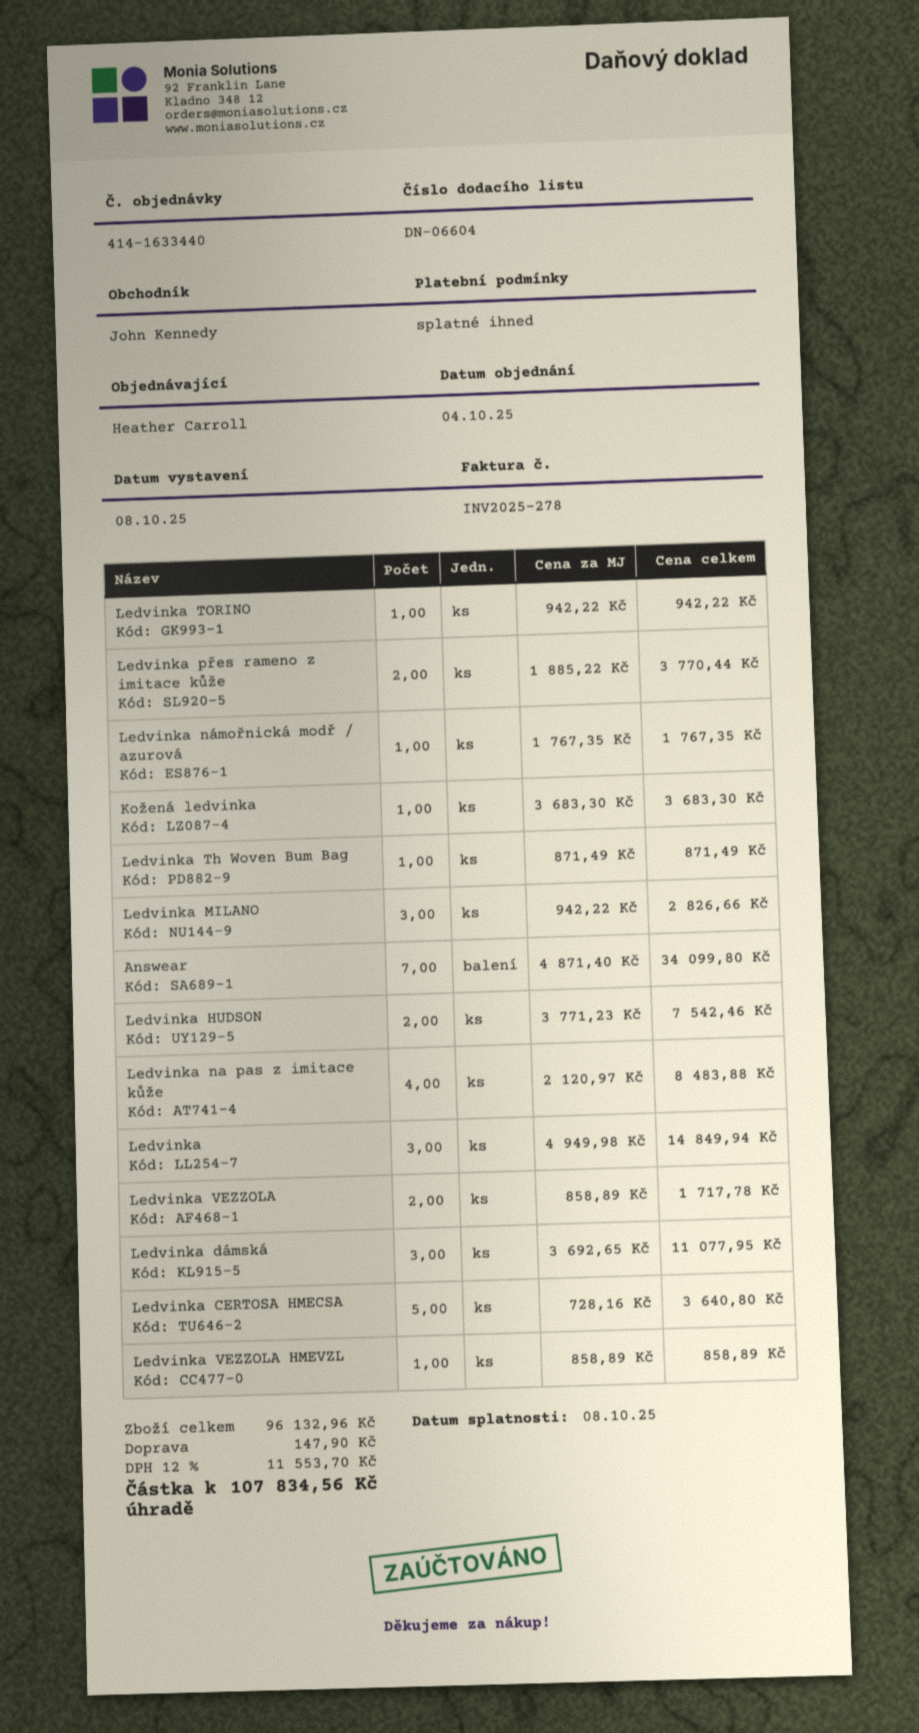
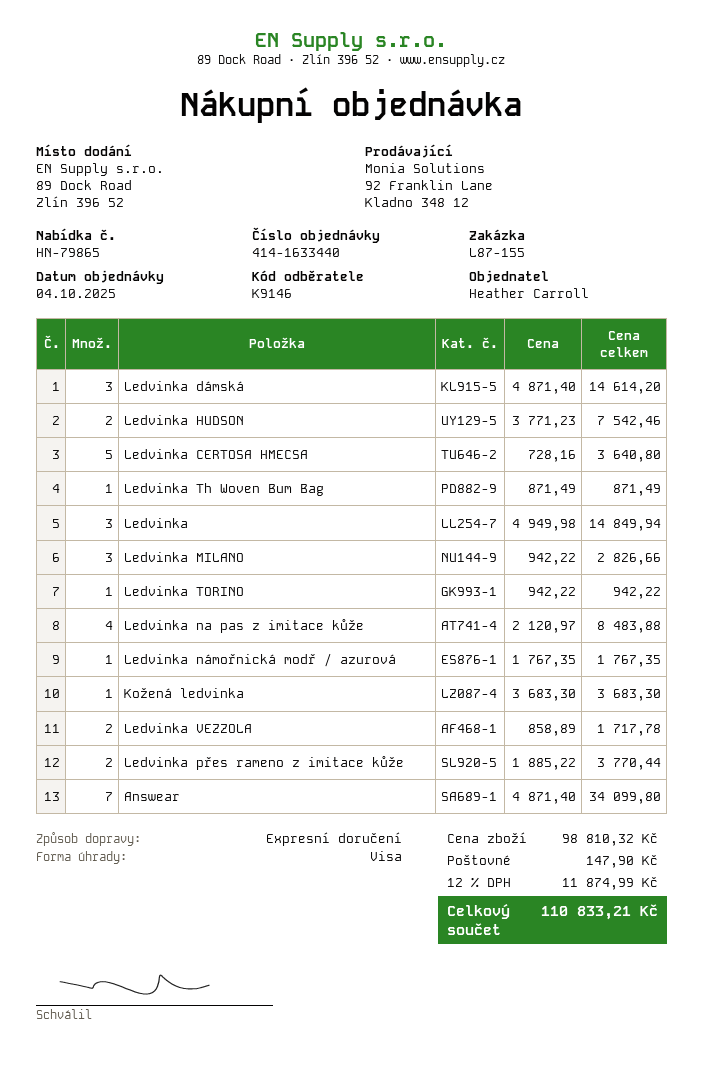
Ledvinka dámská: 3 x 3692.65 = 11077.95 -> 3 x 4871.40 = 14614.20
Ledvinka VEZZOLA HMEVZL: 1 x 858.89 = 858.89 -> none
subtotal: 96132.96 -> 98810.32
tax: 12% = 11553.70 -> 12% = 11874.99
total: 107834.56 -> 110833.21

